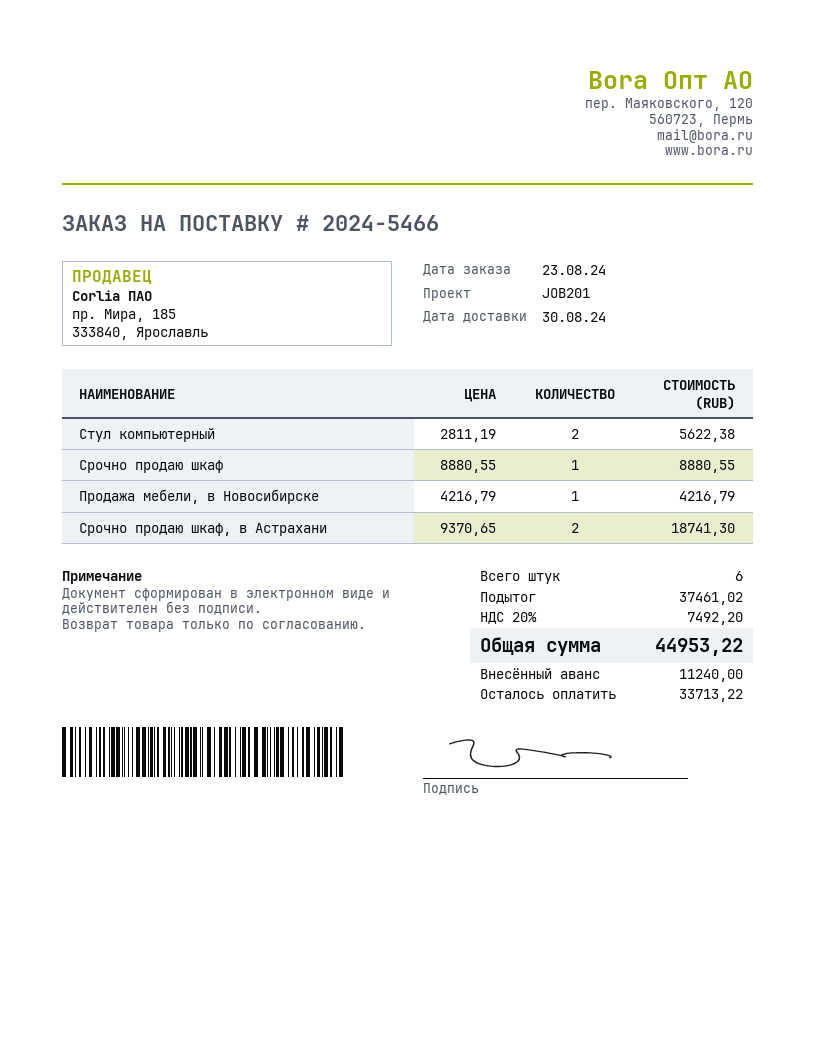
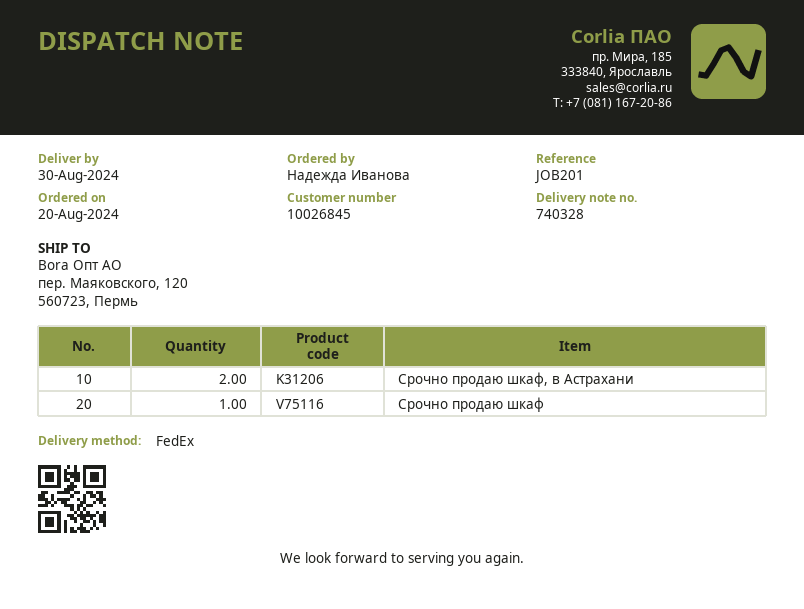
order date: 2024-08-23 -> 2024-08-20
Стул компьютерный: 2 -> none
Продажа мебели, в Новосибирске: 1 -> none

